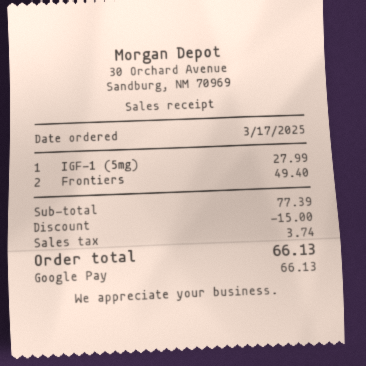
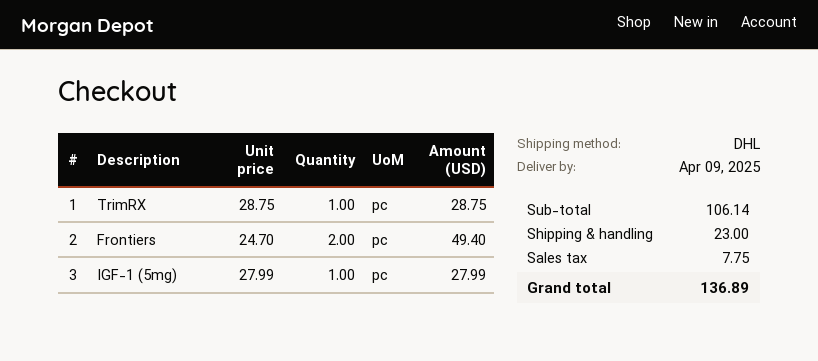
TrimRX: none -> 1 for 28.75
subtotal: 77.39 -> 106.14
discount: 15.00 -> none
shipping: none -> 23.00
tax: 3.74 -> 7.75
total: 66.13 -> 136.89

